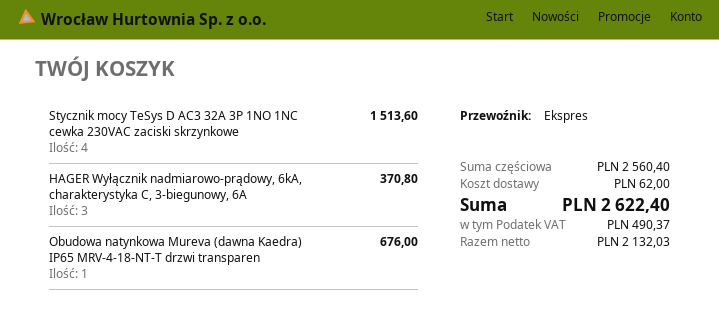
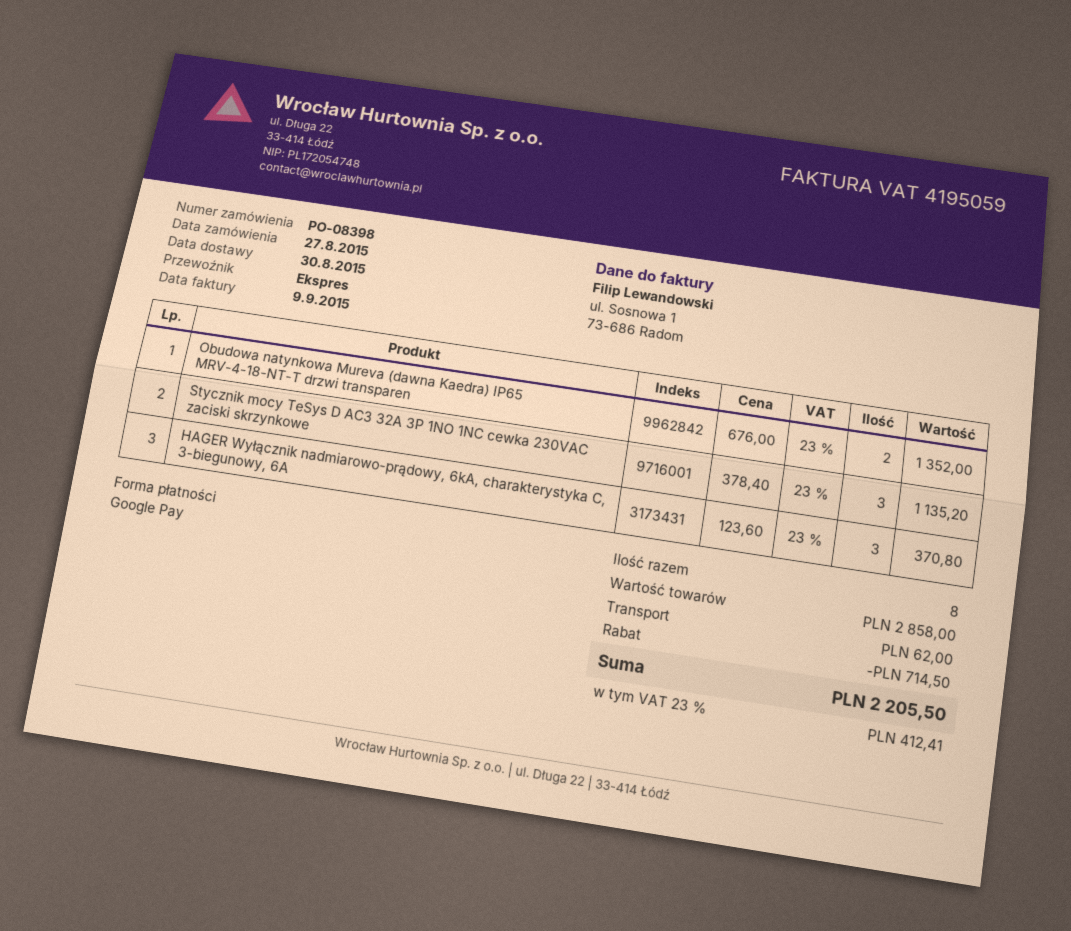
Stycznik mocy TeSys D AC3 32A 3P 1NO 1NC cewka 230VAC zaciski skrzynkowe: 4 for 1513.60 -> 3 for 1135.20
Obudowa natynkowa Mureva (dawna Kaedra) IP65 MRV-4-18-NT-T drzwi transparen: 1 for 676.00 -> 2 for 1352.00
subtotal: 2560.40 -> 2858.00
discount: none -> 714.50
tax: 490.37 -> 412.41
total: 2622.40 -> 2205.50

